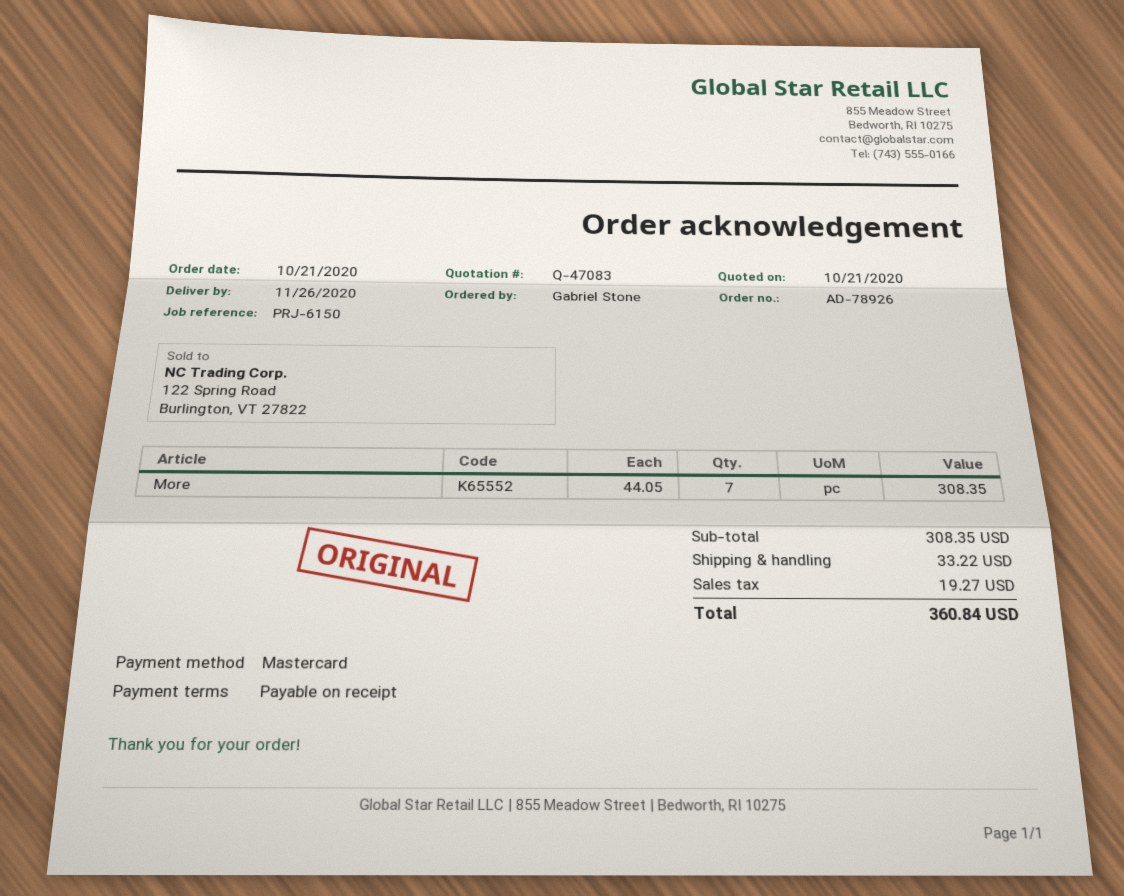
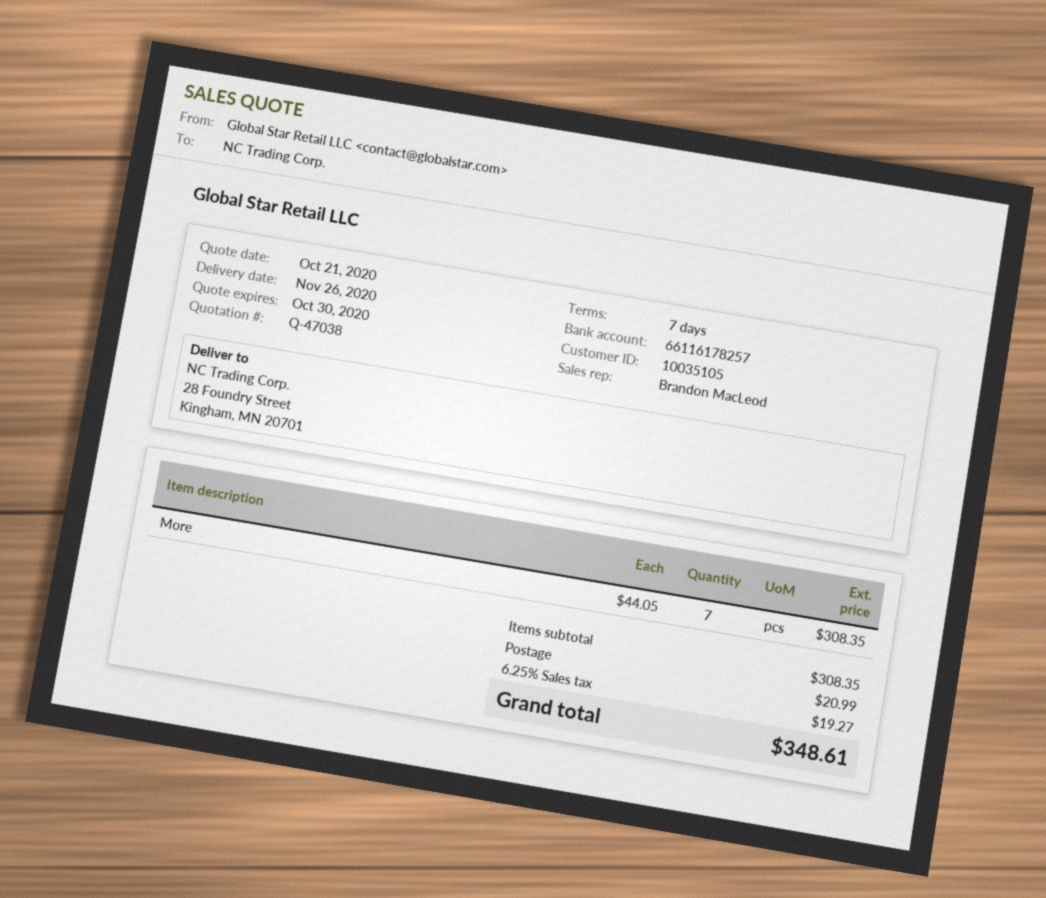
quote number: Q-47083 -> Q-47038
payment terms: on receipt -> 7 days
shipping: 33.22 -> 20.99
total: 360.84 -> 348.61

